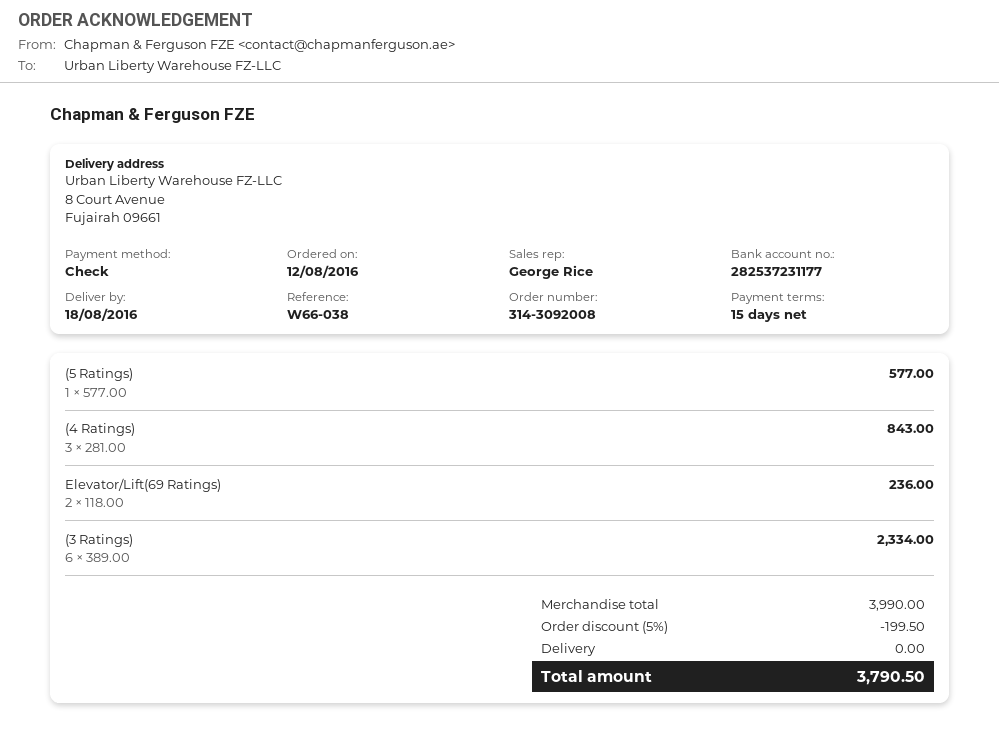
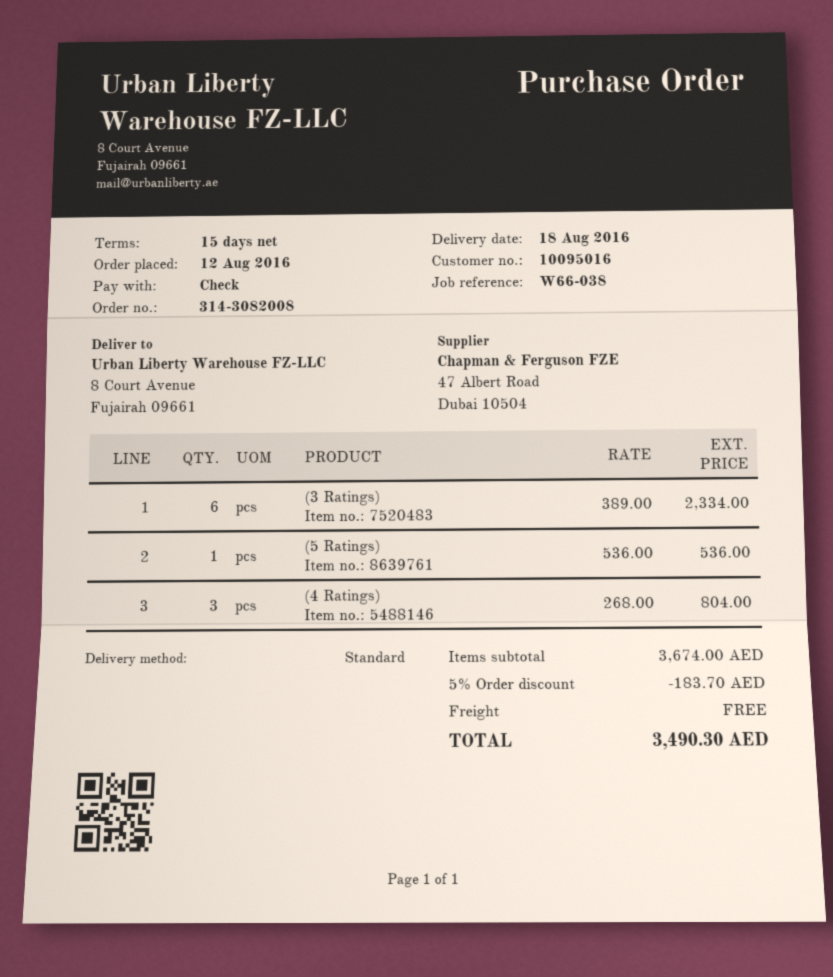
order number: 314-3092008 -> 314-3082008
(5 Ratings): 1 x 577.00 = 577.00 -> 1 x 536.00 = 536.00
(4 Ratings): 3 x 281.00 = 843.00 -> 3 x 268.00 = 804.00
Elevator/Lift(69 Ratings): 2 x 118.00 = 236.00 -> none
subtotal: 3990.00 -> 3674.00
discount: 5% = 199.50 -> 5% = 183.70
total: 3790.50 -> 3490.30

